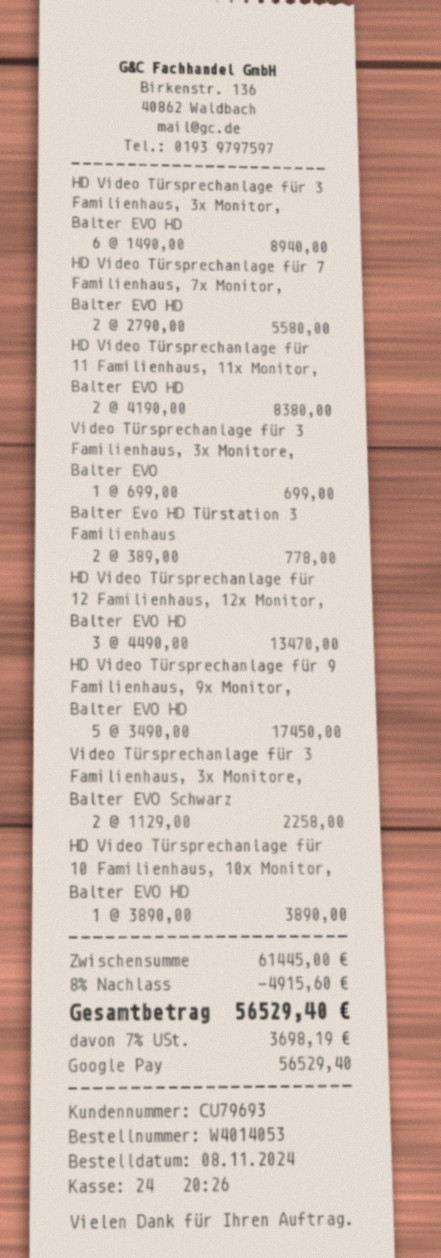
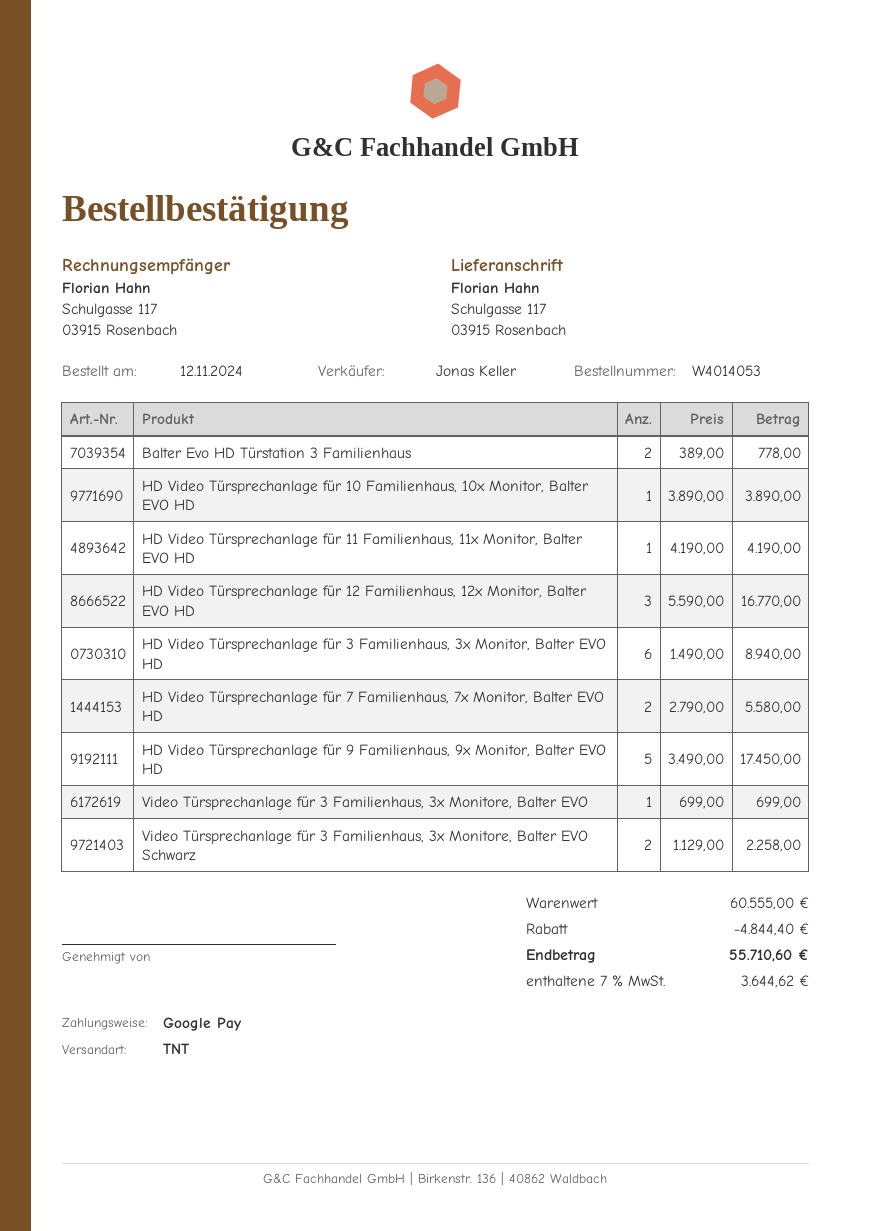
order date: 2024-11-08 -> 2024-11-12
HD Video Türsprechanlage für 11 Familienhaus, 11x Monitor, Balter EVO HD: 2 x 4190.00 = 8380.00 -> 1 x 4190.00 = 4190.00
HD Video Türsprechanlage für 12 Familienhaus, 12x Monitor, Balter EVO HD: 3 x 4490.00 = 13470.00 -> 3 x 5590.00 = 16770.00
subtotal: 61445.00 -> 60555.00
discount: 4915.60 -> 4844.40
tax: 7% = 3698.19 -> 7% = 3644.62
total: 56529.40 -> 55710.60

